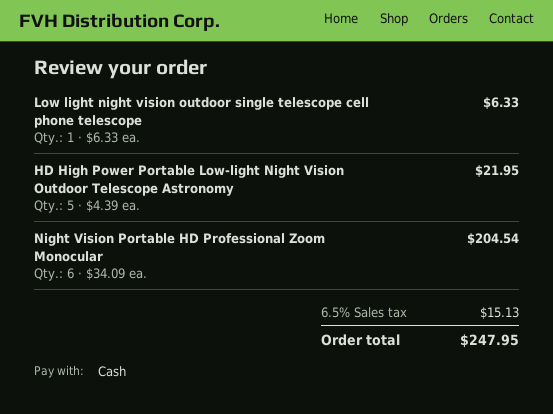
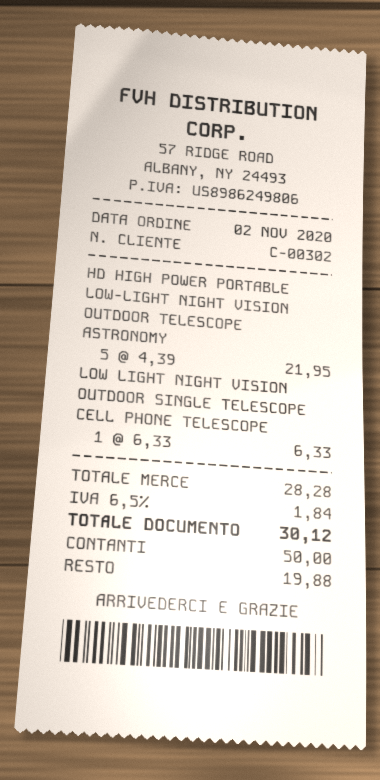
Night Vision Portable HD Professional Zoom Monocular: 6 x 34.09 = 204.54 -> none
tax: 6.5% = 15.13 -> 6.5% = 1.84
total: 247.95 -> 30.12

